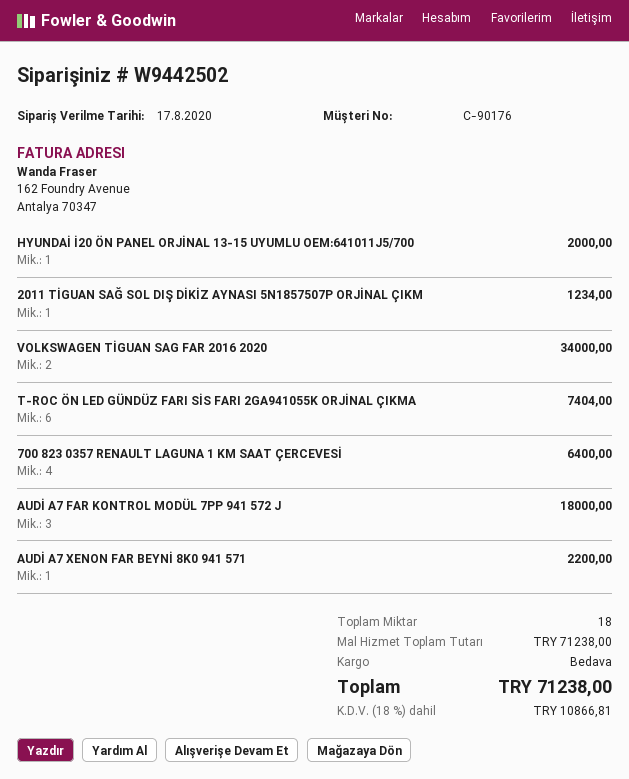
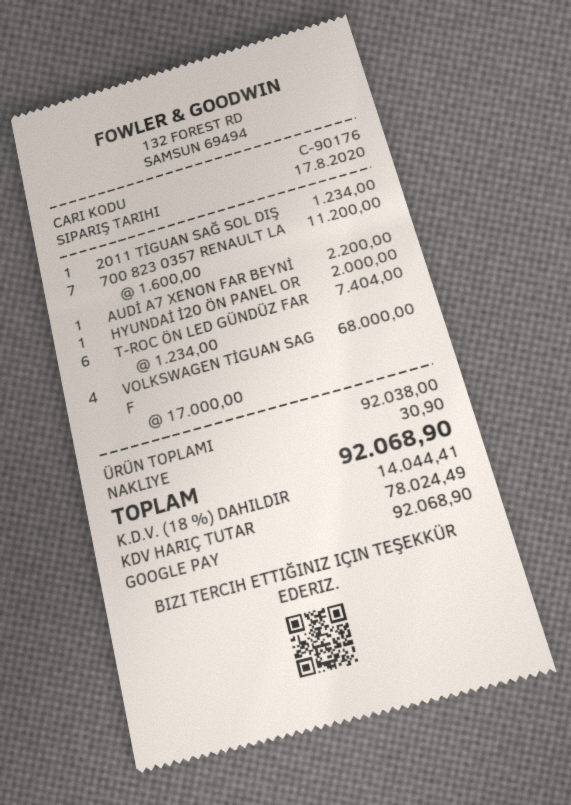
VOLKSWAGEN TİGUAN SAG FAR 2016 2020: 2 for 34000.00 -> 4 for 68000.00
700 823 0357 RENAULT LAGUNA 1 KM SAAT ÇERCEVESİ: 4 for 6400.00 -> 7 for 11200.00
AUDİ A7 FAR KONTROL MODÜL 7PP 941 572 J: 3 for 18000.00 -> none
subtotal: 71238.00 -> 92038.00
shipping: 0.00 -> 30.90
tax: 18% = 10866.81 -> 18% = 14044.41
total: 71238.00 -> 92068.90

